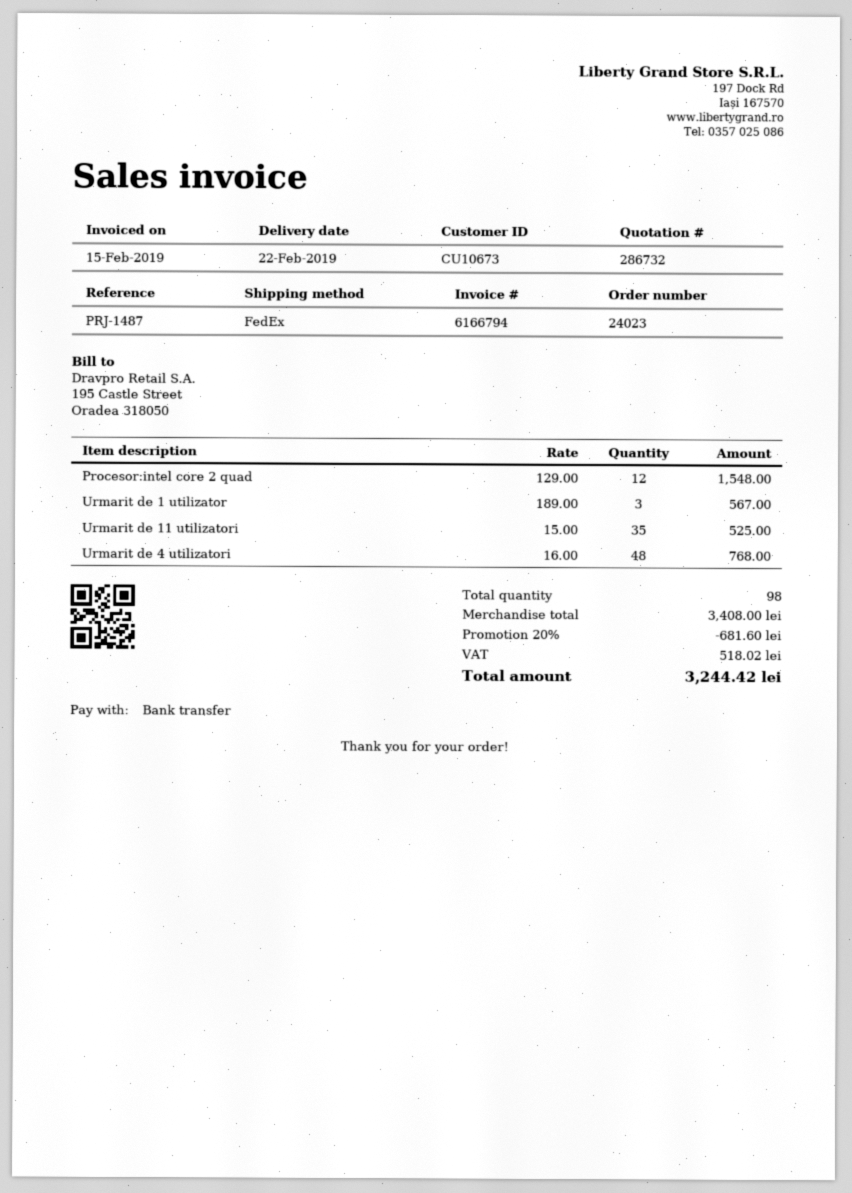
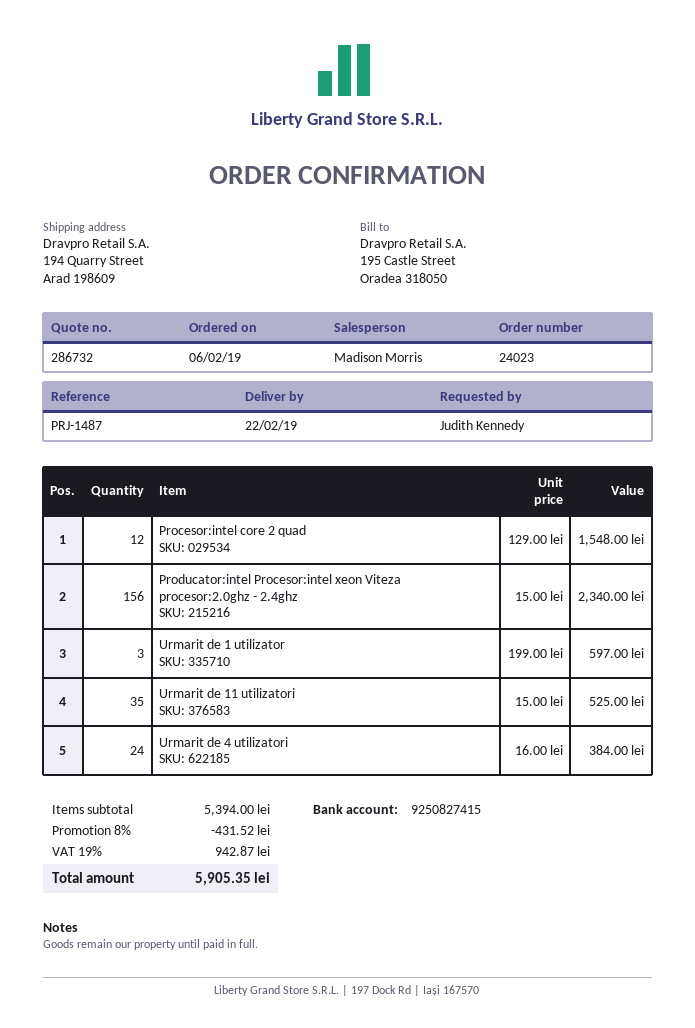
Urmarit de 1 utilizator: 3 x 189.00 = 567.00 -> 3 x 199.00 = 597.00
Urmarit de 4 utilizatori: 48 x 16.00 = 768.00 -> 24 x 16.00 = 384.00
Producator:intel Procesor:intel xeon Viteza procesor:2.0ghz - 2.4ghz: none -> 156 x 15.00 = 2340.00
subtotal: 3408.00 -> 5394.00
discount: 20% = 681.60 -> 8% = 431.52
tax: 518.02 -> 942.87
total: 3244.42 -> 5905.35

